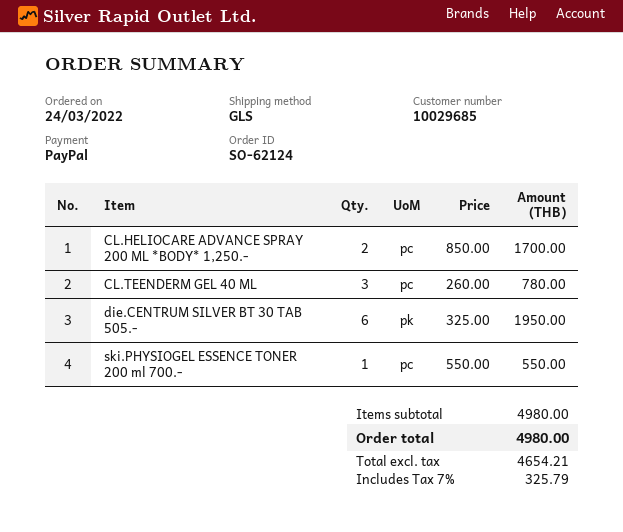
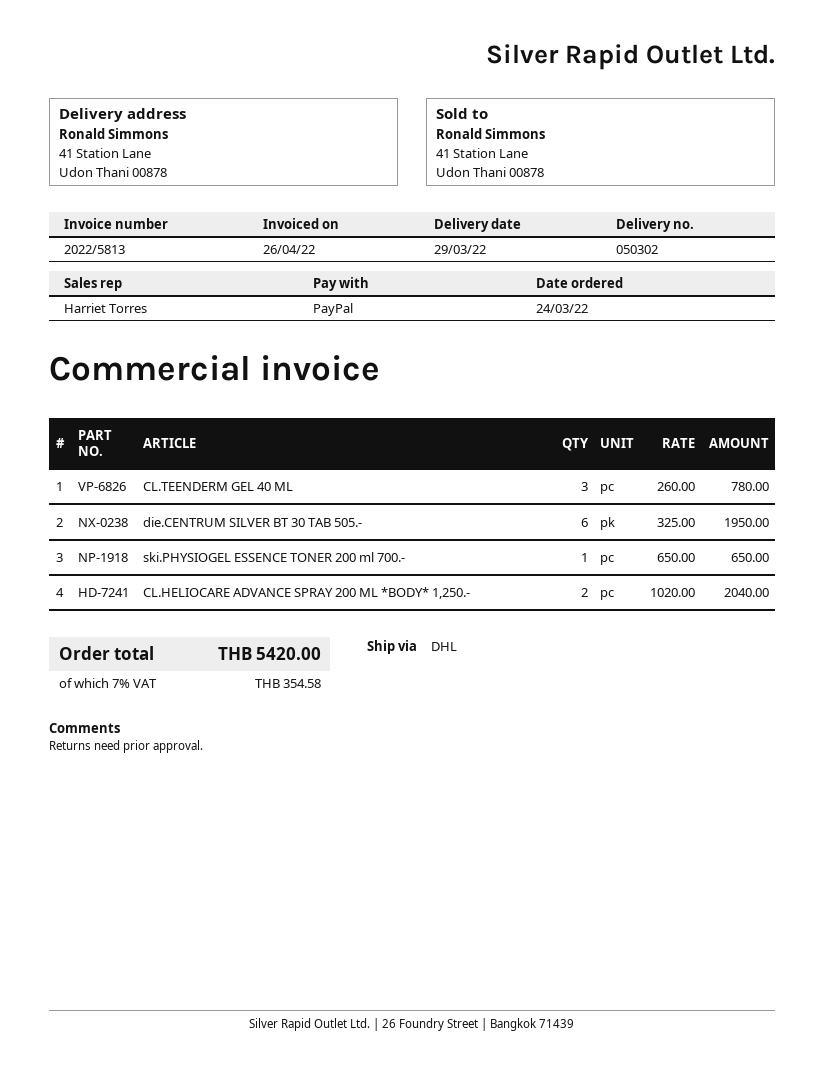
shipping method: GLS -> DHL
CL.HELIOCARE ADVANCE SPRAY 200 ML *BODY* 1,250.-: 2 x 850.00 = 1700.00 -> 2 x 1020.00 = 2040.00
ski.PHYSIOGEL ESSENCE TONER 200 ml 700.-: 1 x 550.00 = 550.00 -> 1 x 650.00 = 650.00
tax: 7% = 325.79 -> 7% = 354.58
total: 4980.00 -> 5420.00

